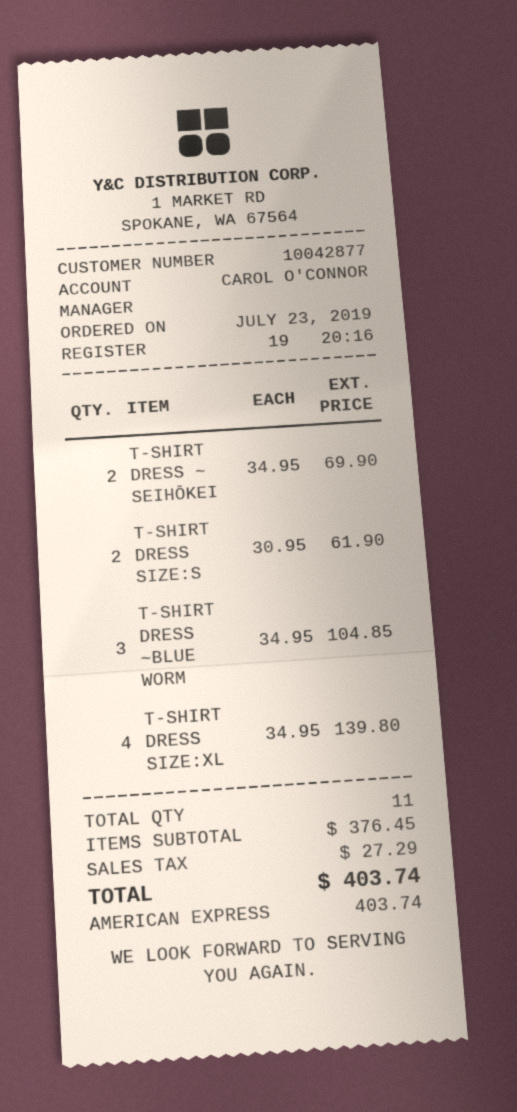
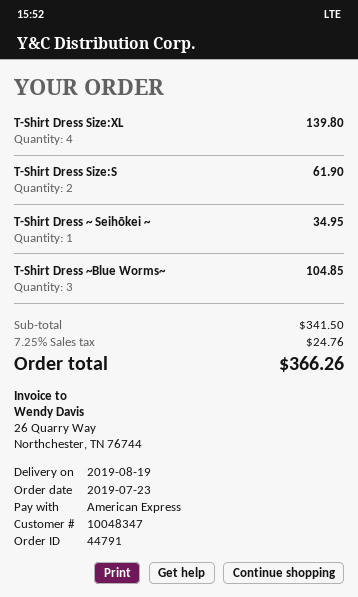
customer number: 10042877 -> 10048347
T-SHIRT DRESS ~ SEIHŌKEI: 2 for 69.90 -> 1 for 34.95
subtotal: 376.45 -> 341.50
tax: 27.29 -> 24.76
total: 403.74 -> 366.26

